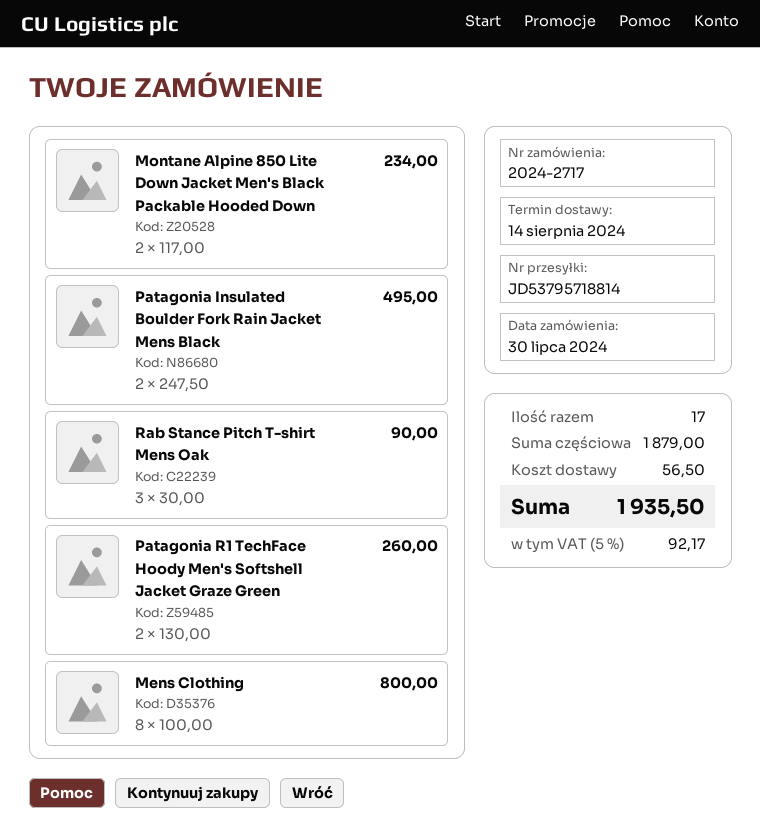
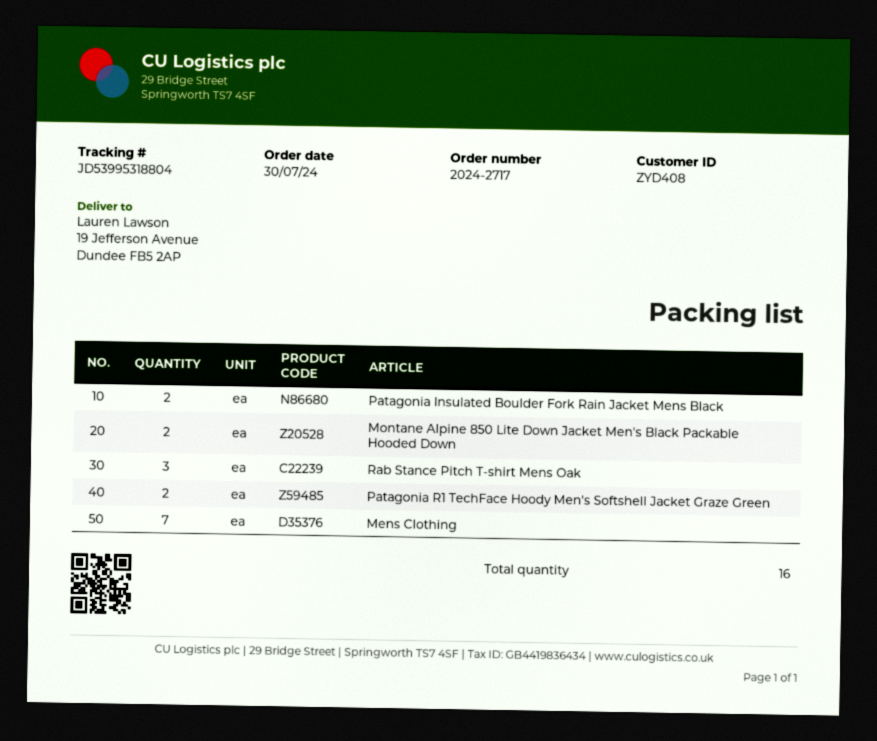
tracking number: JD53795718814 -> JD53995318804
Mens Clothing: 8 -> 7
total quantity: 17 -> 16

